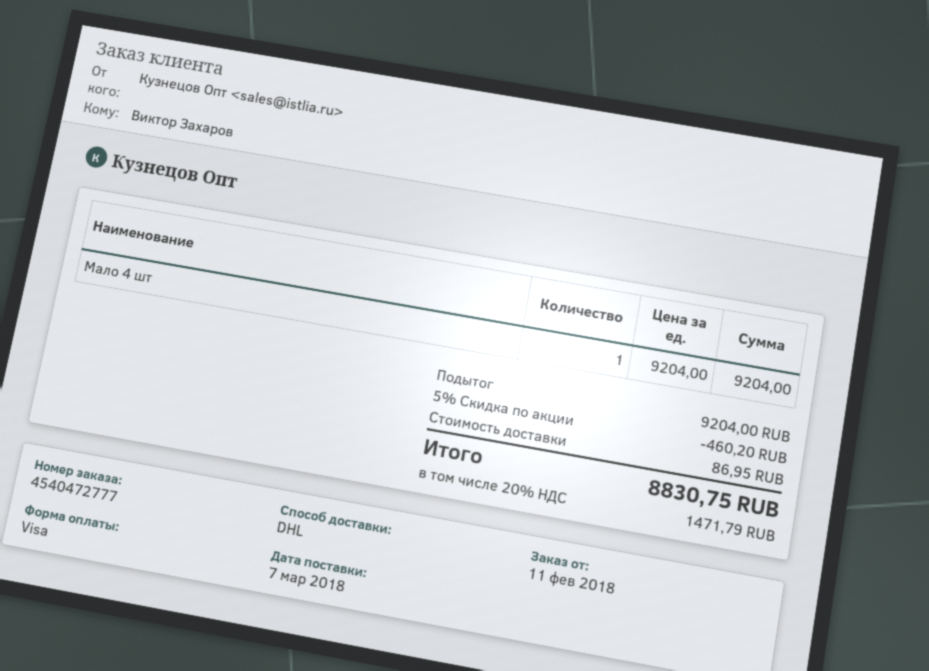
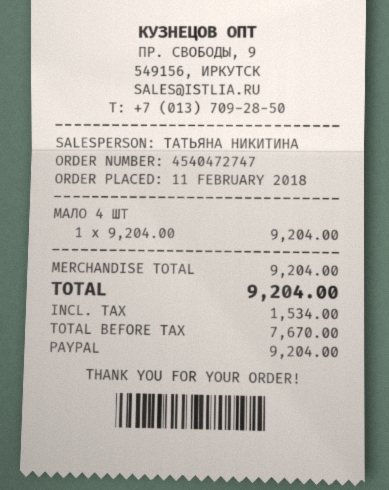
order number: 4540472777 -> 4540472747
payment method: Visa -> PayPal
discount: 5% = 460.20 -> none
shipping: 86.95 -> none
tax: 1471.79 -> 1534.00
total: 8830.75 -> 9204.00

